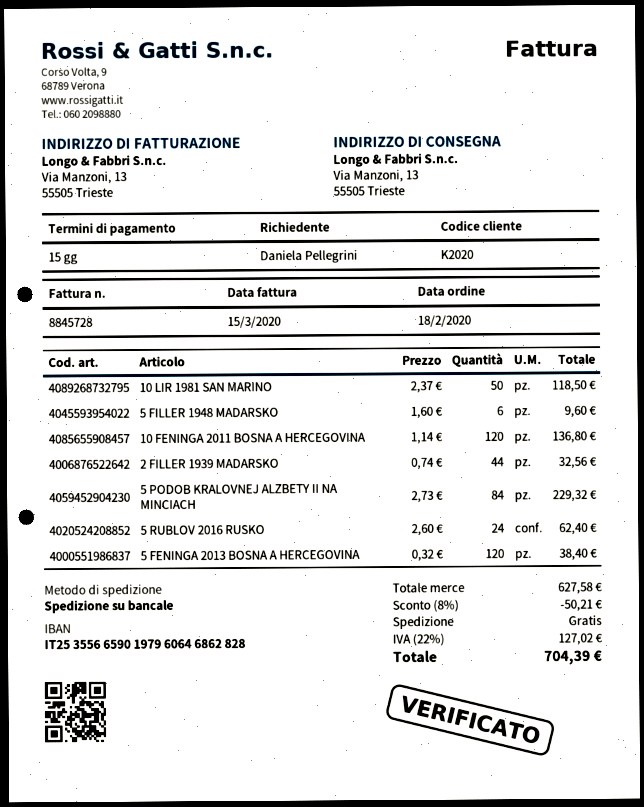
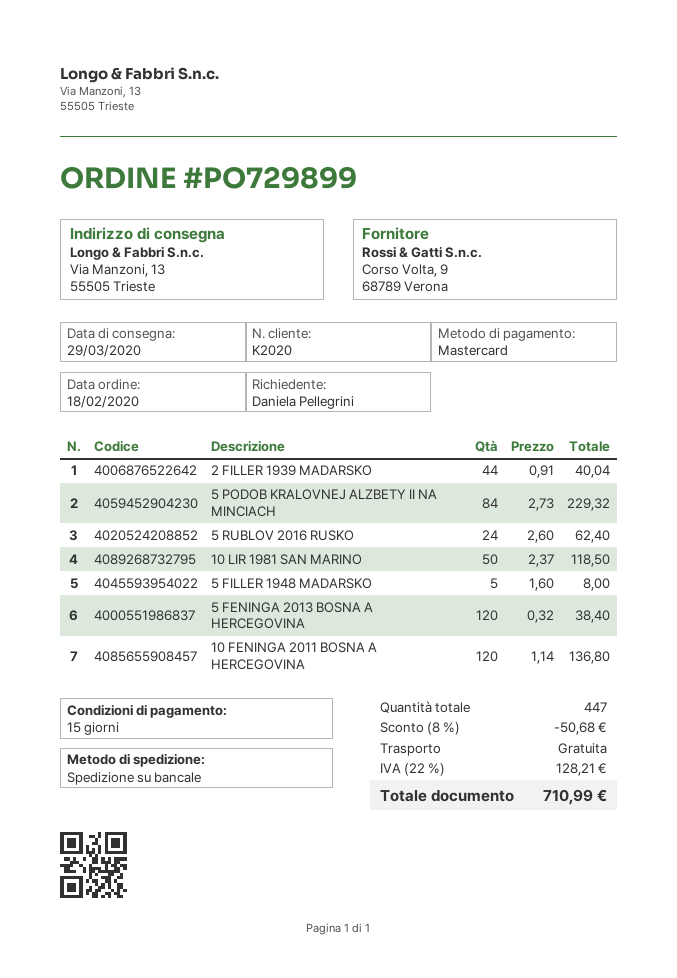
5 FILLER 1948 MADARSKO: 6 x 1.60 = 9.60 -> 5 x 1.60 = 8.00
2 FILLER 1939 MADARSKO: 44 x 0.74 = 32.56 -> 44 x 0.91 = 40.04
discount: 8% = 50.21 -> 8% = 50.68
tax: 22% = 127.02 -> 22% = 128.21
total: 704.39 -> 710.99

